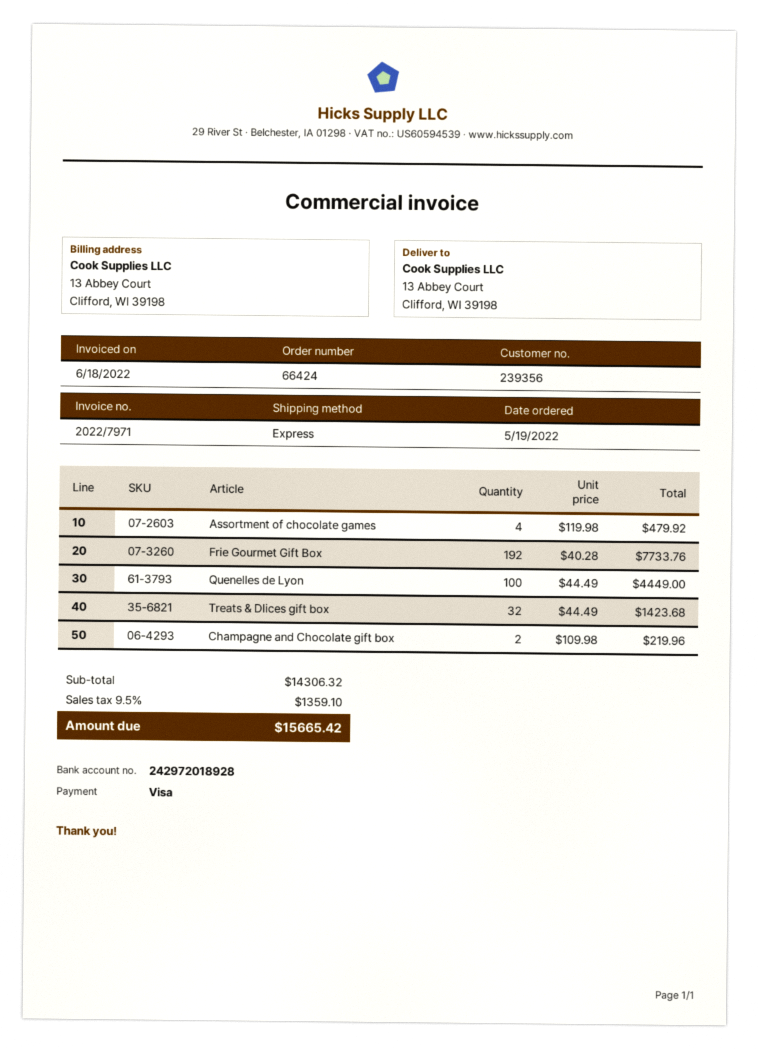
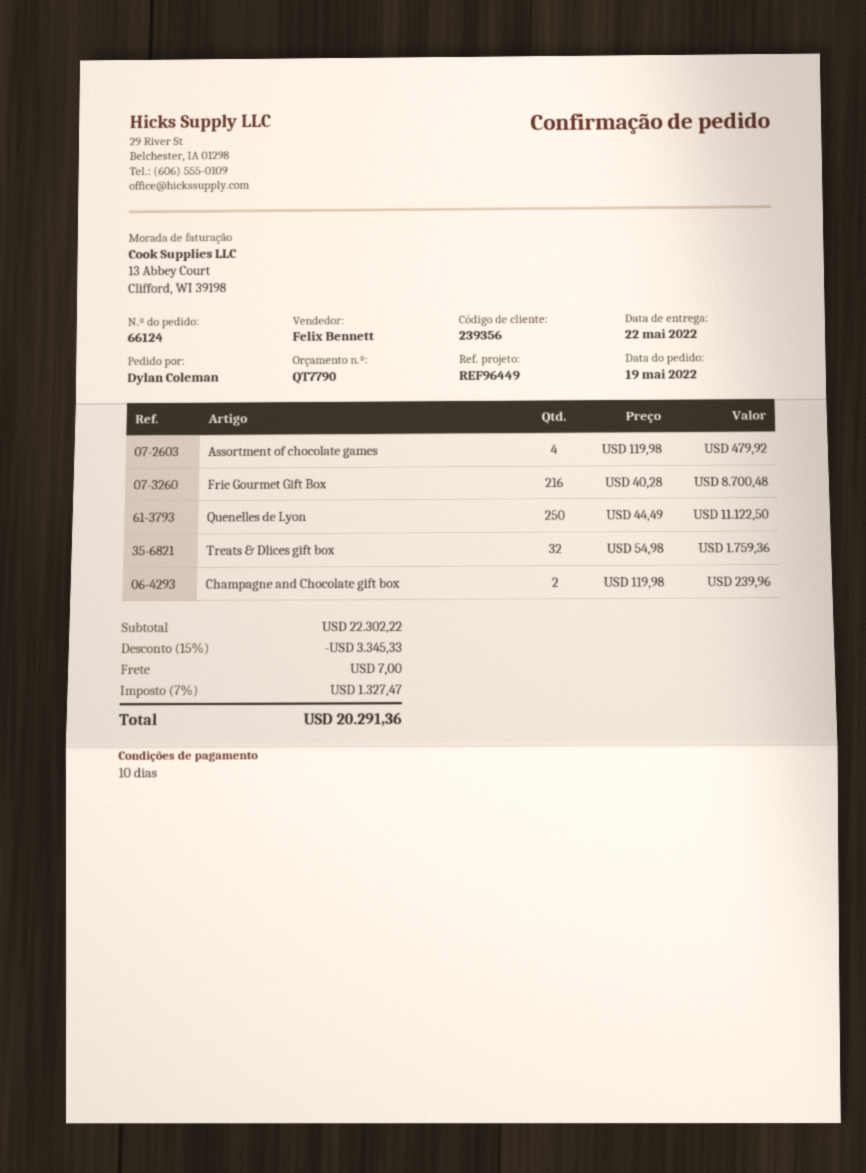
order number: 66424 -> 66124
Frie Gourmet Gift Box: 192 x 40.28 = 7733.76 -> 216 x 40.28 = 8700.48
Quenelles de Lyon: 100 x 44.49 = 4449.00 -> 250 x 44.49 = 11122.50
Treats & Dlices gift box: 32 x 44.49 = 1423.68 -> 32 x 54.98 = 1759.36
Champagne and Chocolate gift box: 2 x 109.98 = 219.96 -> 2 x 119.98 = 239.96
subtotal: 14306.32 -> 22302.22
discount: none -> 15% = 3345.33
shipping: none -> 7.00
tax: 9.5% = 1359.10 -> 7% = 1327.47
total: 15665.42 -> 20291.36

